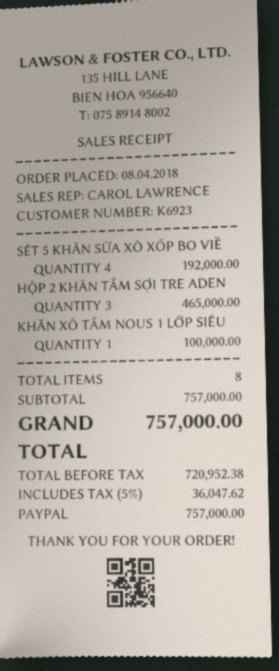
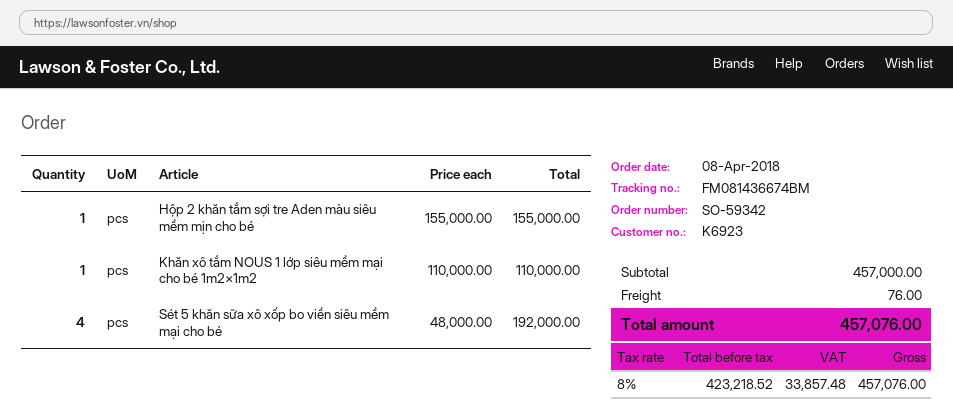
HỘP 2 KHĂN TẮM SỢI TRE ADEN: 3 for 465000.00 -> 1 for 155000.00
KHĂN XÔ TẮM NOUS 1 LỚP SIÊU: 1 for 100000.00 -> 1 for 110000.00
subtotal: 757000.00 -> 457000.00
shipping: none -> 76.00
net: 720952.38 -> 423218.52
tax: 5% = 36047.62 -> 8% = 33857.48
total: 757000.00 -> 457076.00

